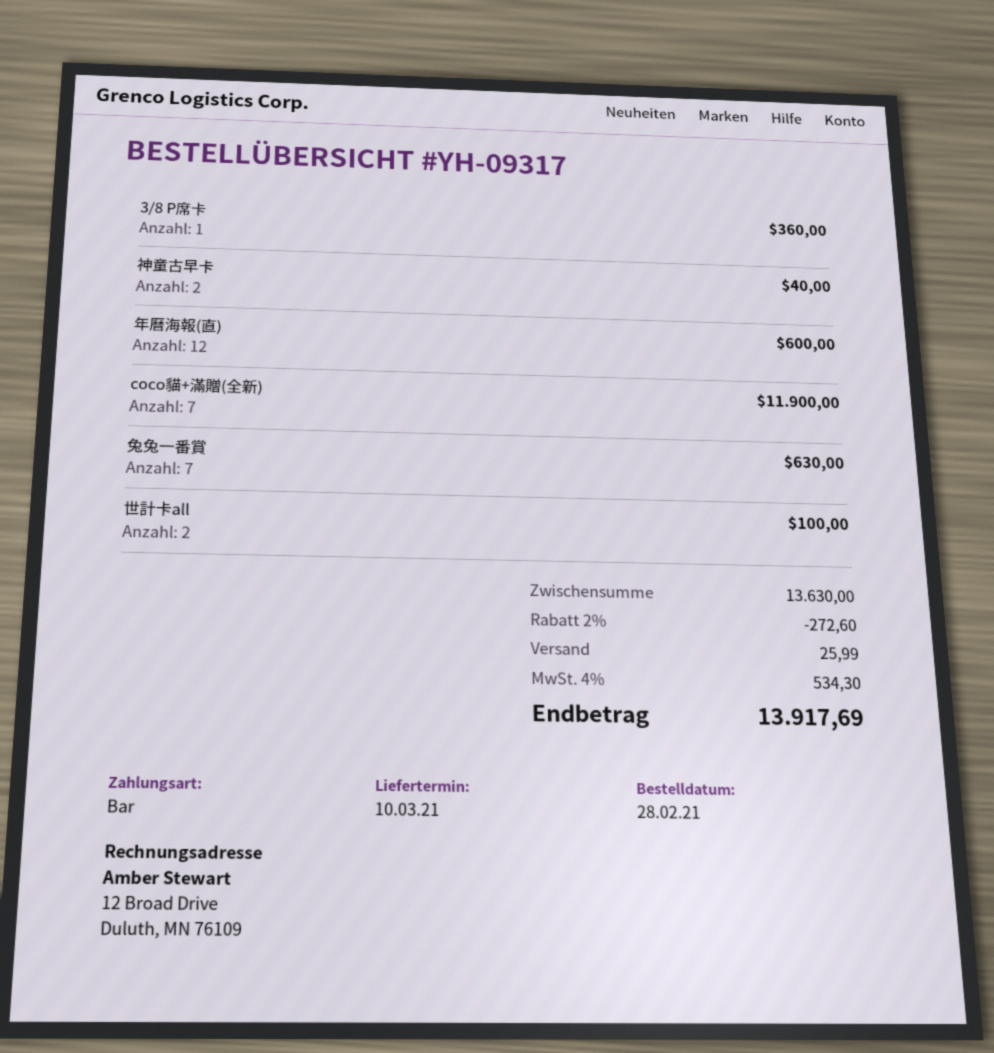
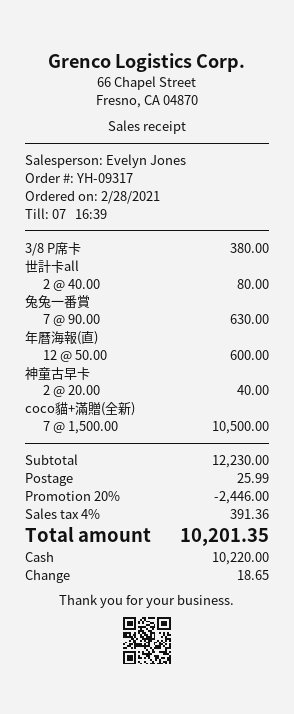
3/8 P席卡: 1 for 360.00 -> 1 for 380.00
coco貓+滿贈(全新): 7 for 11900.00 -> 7 for 10500.00
世計卡all: 2 for 100.00 -> 2 for 80.00
subtotal: 13630.00 -> 12230.00
discount: 2% = 272.60 -> 20% = 2446.00
tax: 4% = 534.30 -> 4% = 391.36
total: 13917.69 -> 10201.35

